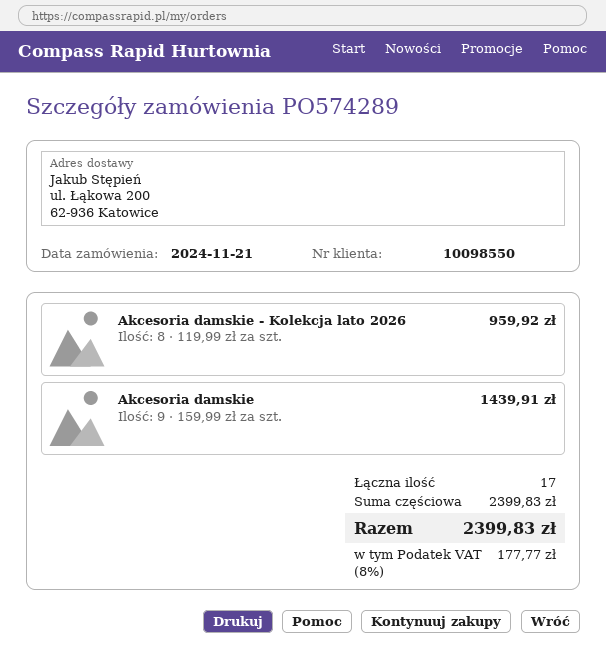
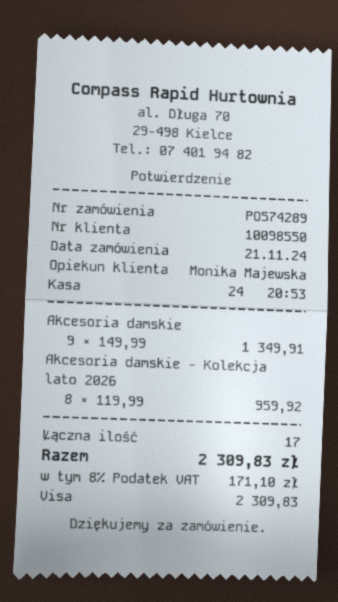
Akcesoria damskie: 9 x 159.99 = 1439.91 -> 9 x 149.99 = 1349.91
tax: 8% = 177.77 -> 8% = 171.10
total: 2399.83 -> 2309.83

